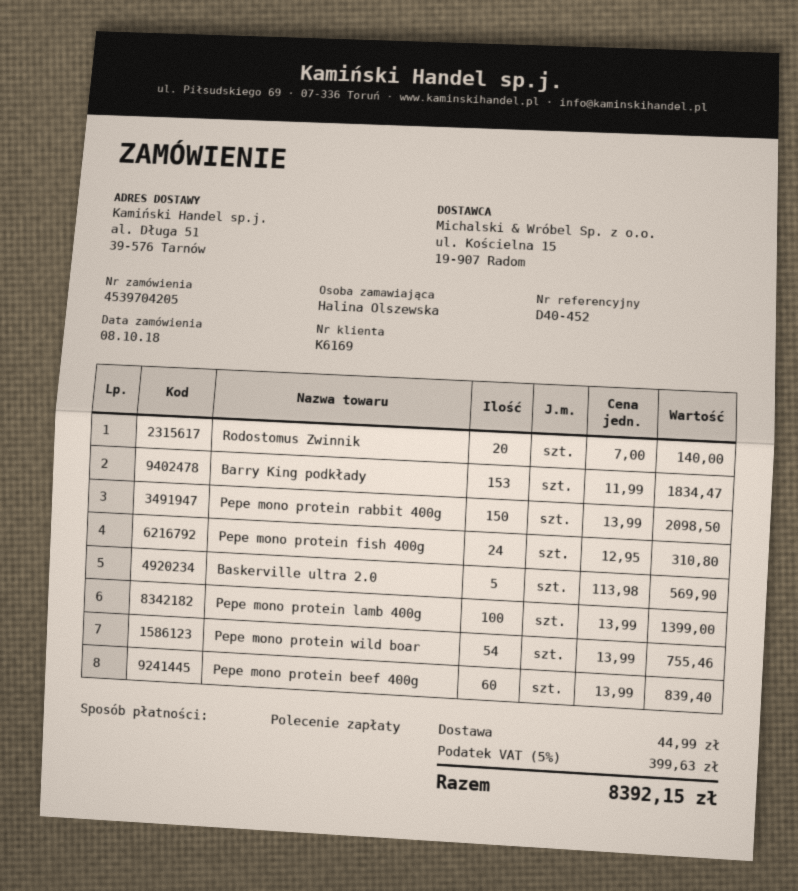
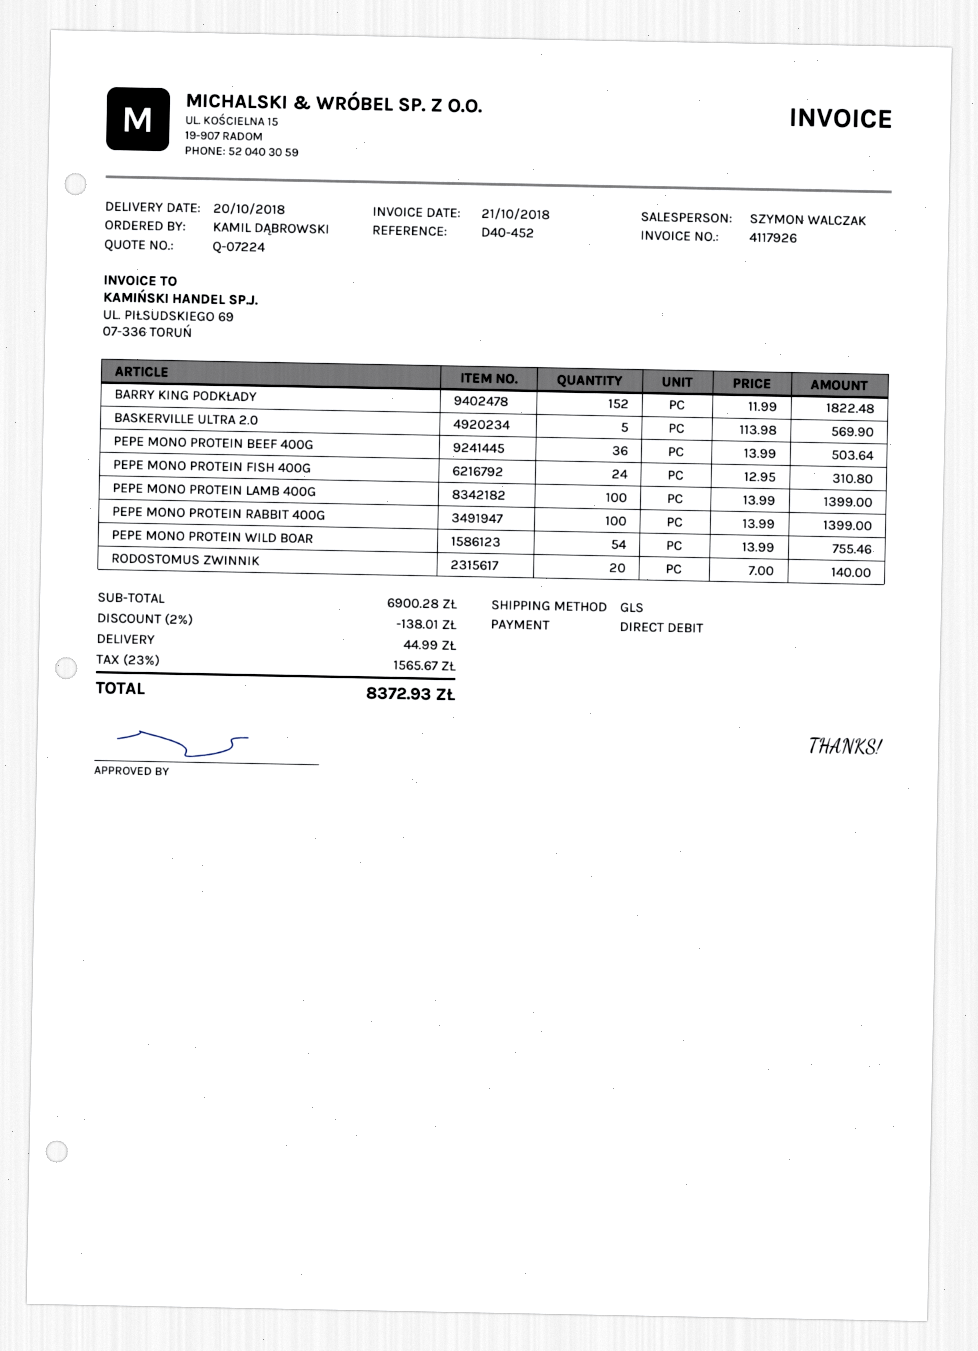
ordered by: Halina Olszewska -> KAMIL DĄBROWSKI
Barry King podkłady: 153 x 11.99 = 1834.47 -> 152 x 11.99 = 1822.48
Pepe mono protein rabbit 400g: 150 x 13.99 = 2098.50 -> 100 x 13.99 = 1399.00
Pepe mono protein beef 400g: 60 x 13.99 = 839.40 -> 36 x 13.99 = 503.64
discount: none -> 2% = 138.01
tax: 5% = 399.63 -> 23% = 1565.67
total: 8392.15 -> 8372.93

